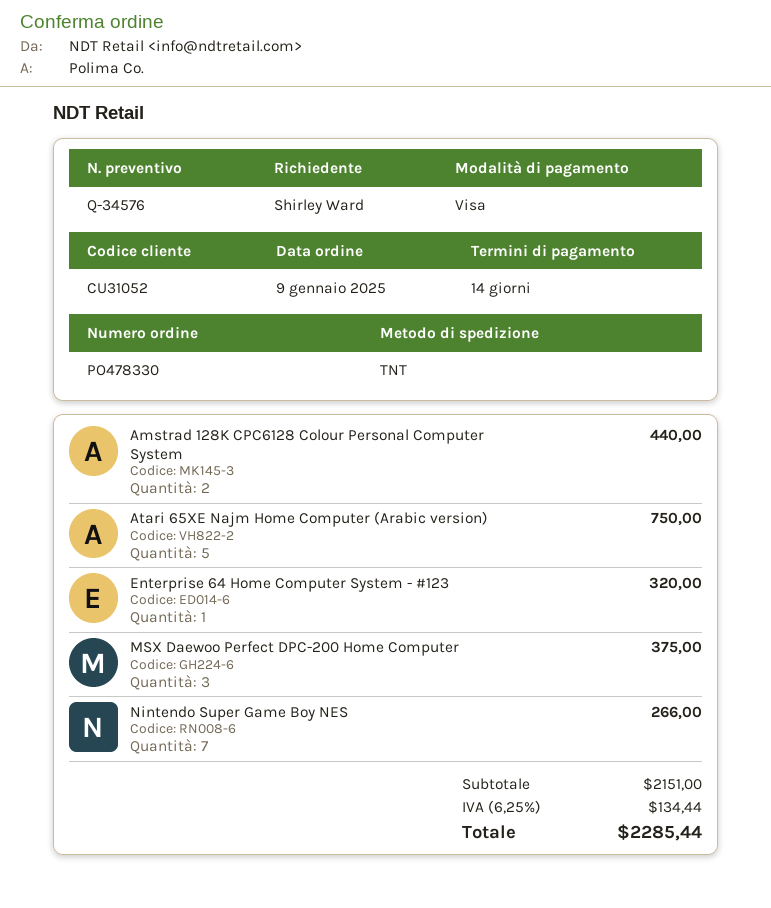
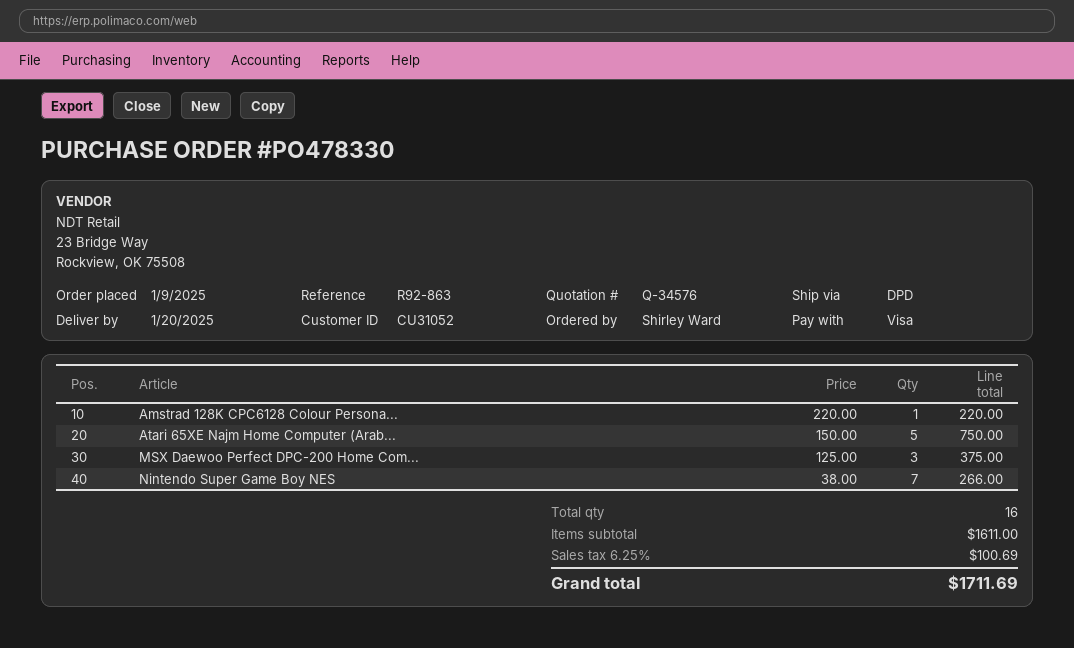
shipping method: TNT -> DPD
Amstrad 128K CPC6128 Colour Personal Computer System: 2 for 440.00 -> 1 for 220.00
Enterprise 64 Home Computer System - #123: 1 for 320.00 -> none
subtotal: 2151.00 -> 1611.00
tax: 6.25% = 134.44 -> 6.25% = 100.69
total: 2285.44 -> 1711.69

